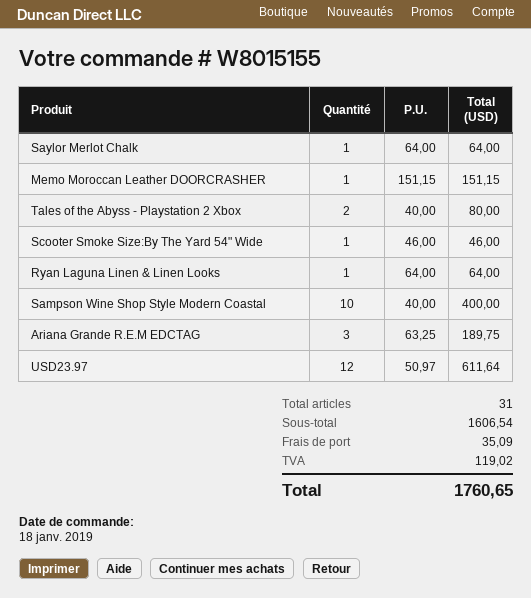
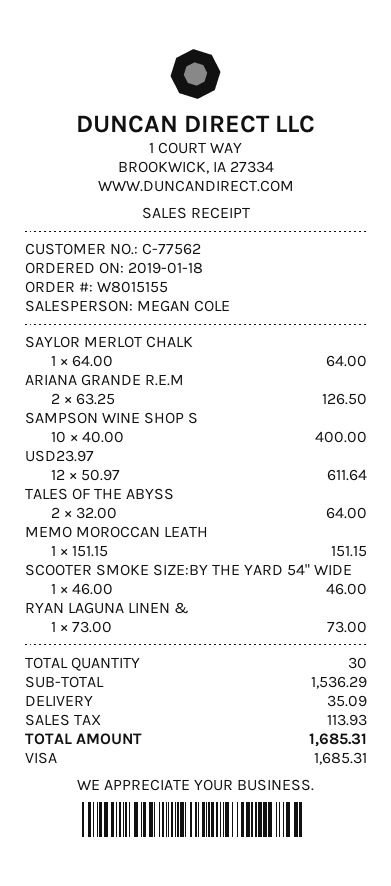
Tales of the Abyss - Playstation 2 Xbox: 2 x 40.00 = 80.00 -> 2 x 32.00 = 64.00
Ryan Laguna Linen & Linen Looks: 1 x 64.00 = 64.00 -> 1 x 73.00 = 73.00
Ariana Grande R.E.M EDCTAG: 3 x 63.25 = 189.75 -> 2 x 63.25 = 126.50
total quantity: 31 -> 30
subtotal: 1606.54 -> 1536.29
tax: 119.02 -> 113.93
total: 1760.65 -> 1685.31

